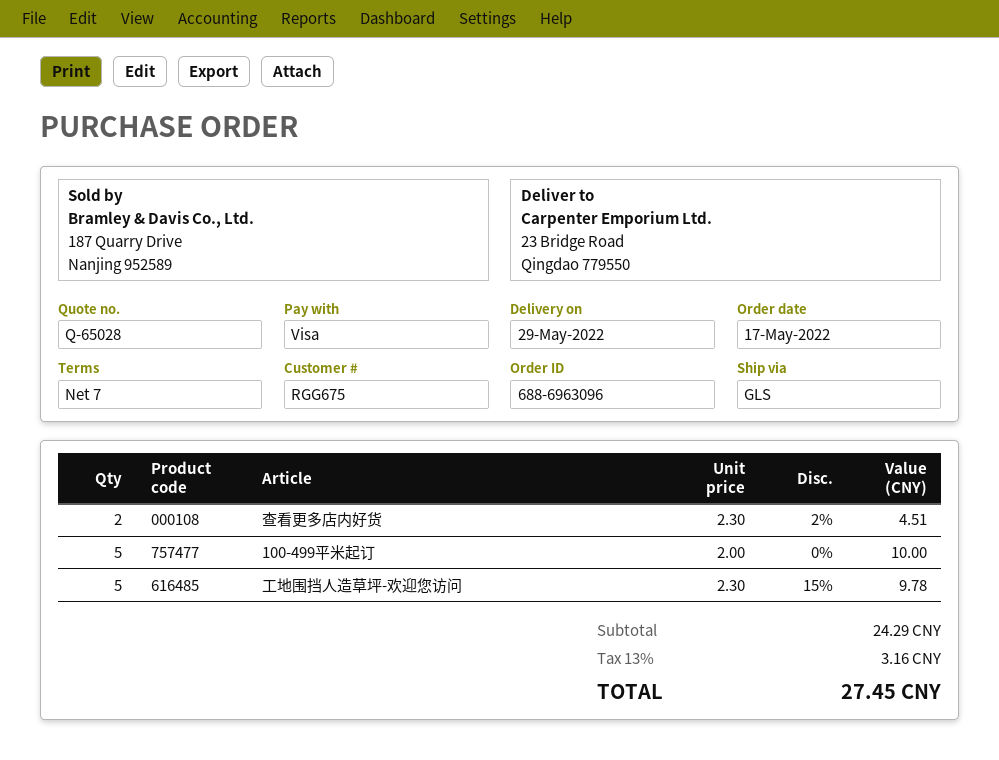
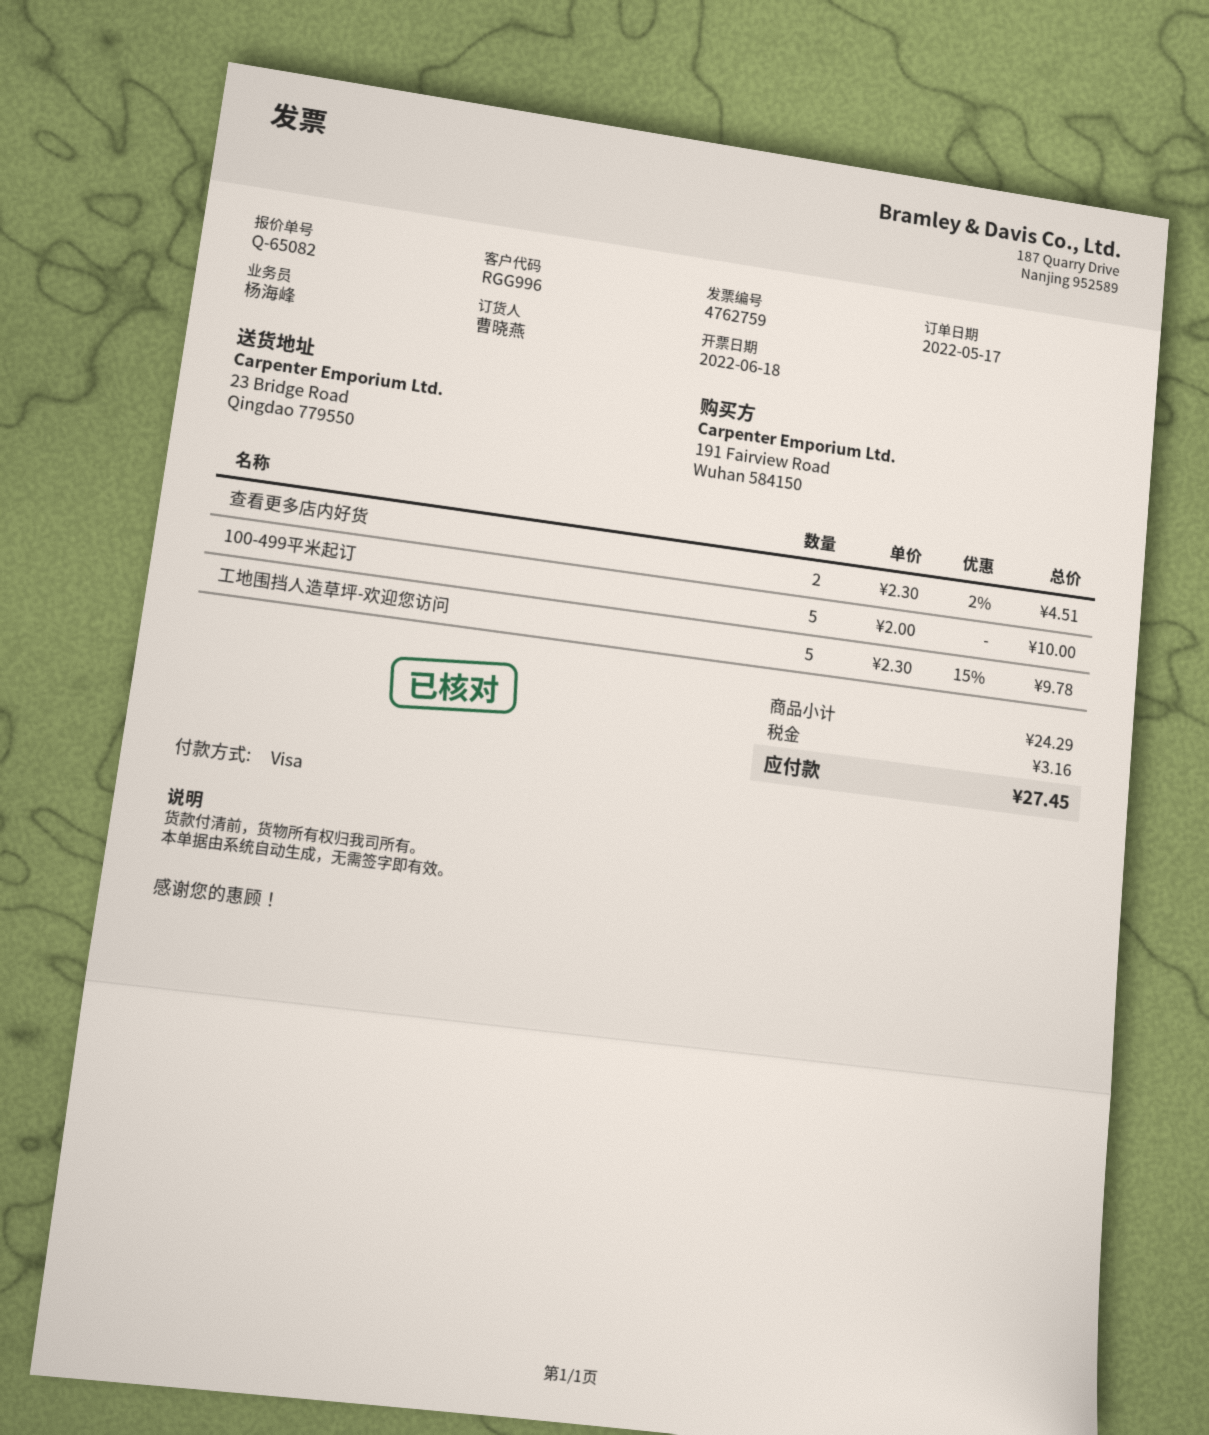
quote number: Q-65028 -> Q-65082
customer number: RGG675 -> RGG996

